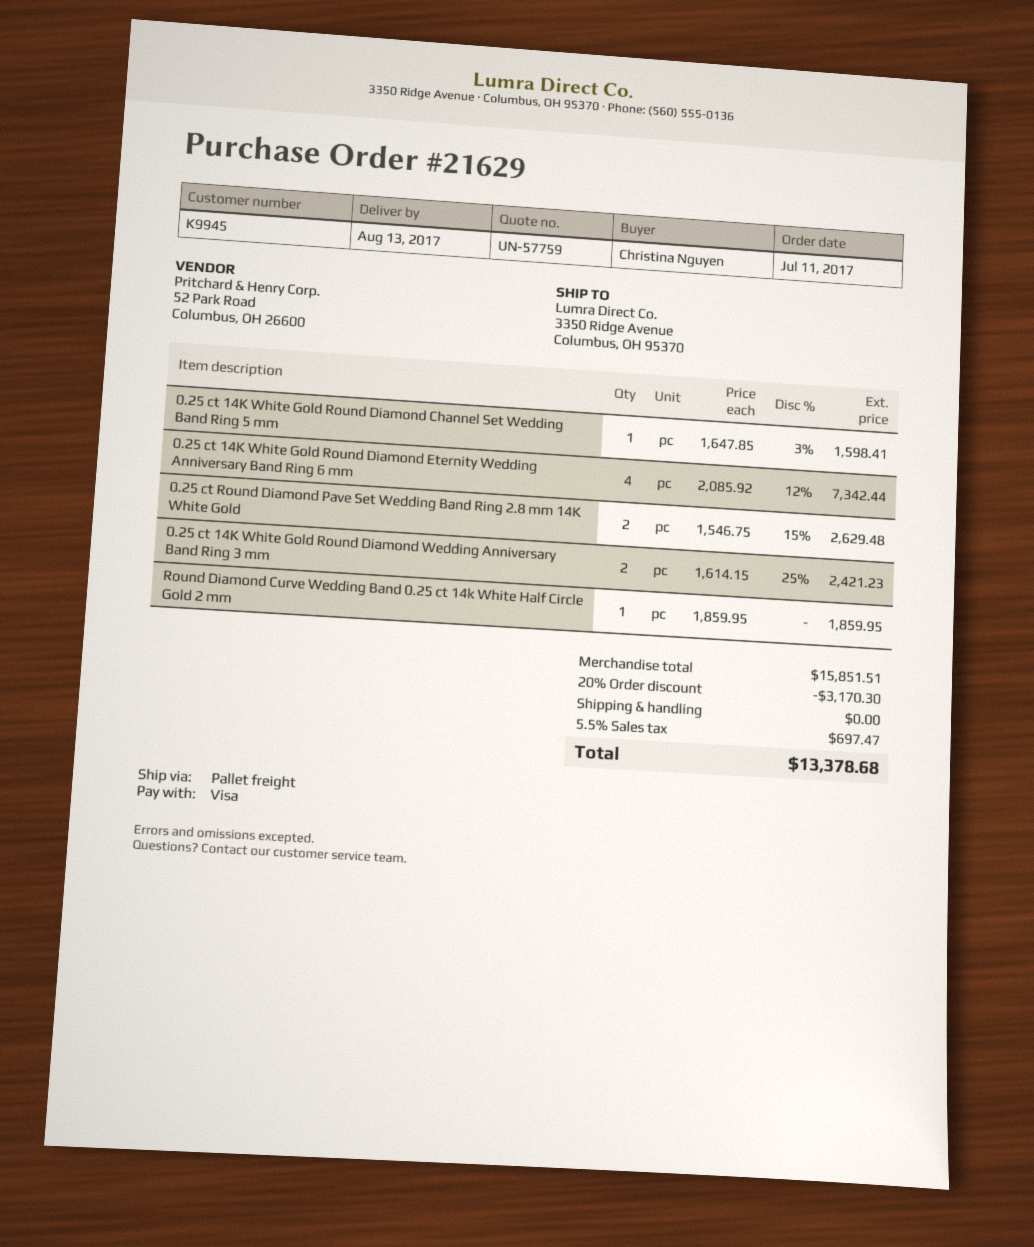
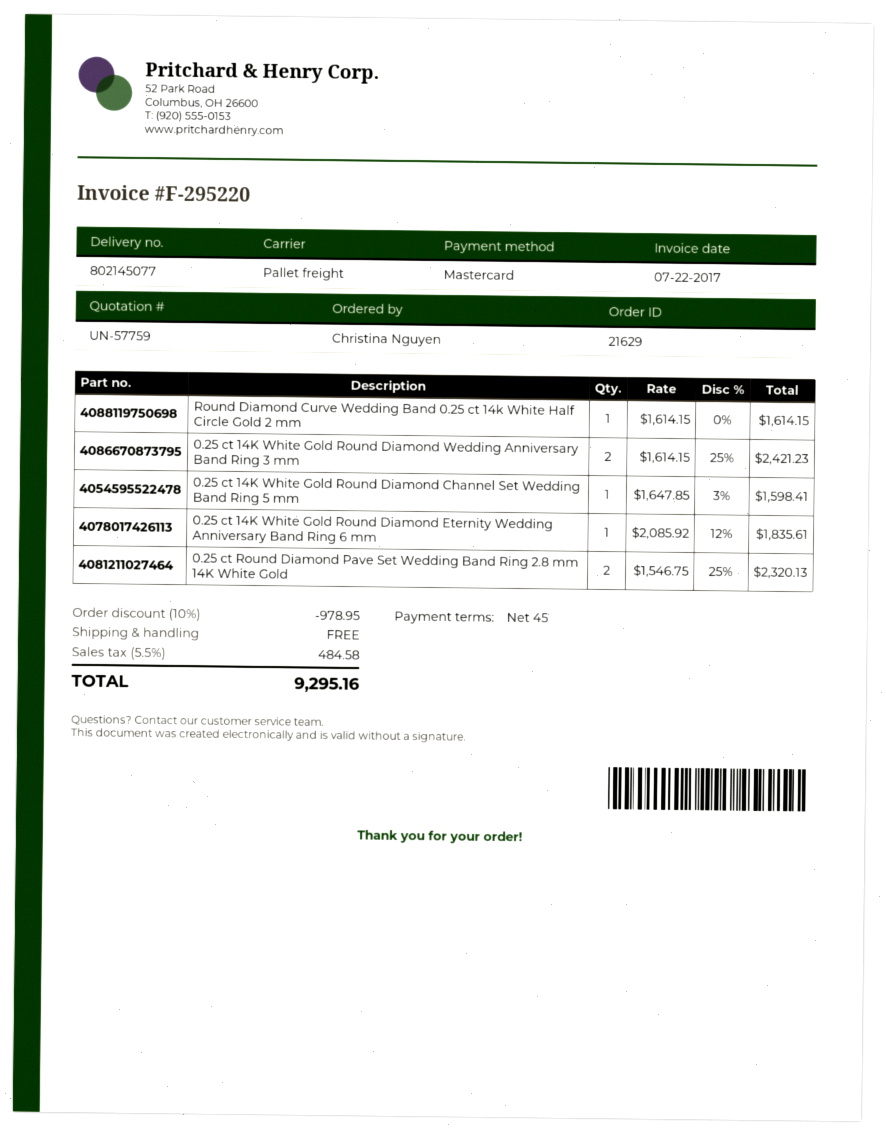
payment method: Visa -> Mastercard
0.25 ct 14K White Gold Round Diamond Eternity Wedding Anniversary Band Ring 6 mm: 4 x 2085.92 - 12% = 7342.44 -> 1 x 2085.92 - 12% = 1835.61
0.25 ct Round Diamond Pave Set Wedding Band Ring 2.8 mm 14K White Gold: 2 x 1546.75 - 15% = 2629.48 -> 2 x 1546.75 - 25% = 2320.13
Round Diamond Curve Wedding Band 0.25 ct 14k White Half Circle Gold 2 mm: 1 x 1859.95 = 1859.95 -> 1 x 1614.15 = 1614.15
discount: 20% = 3170.30 -> 10% = 978.95
tax: 5.5% = 697.47 -> 5.5% = 484.58
total: 13378.68 -> 9295.16

